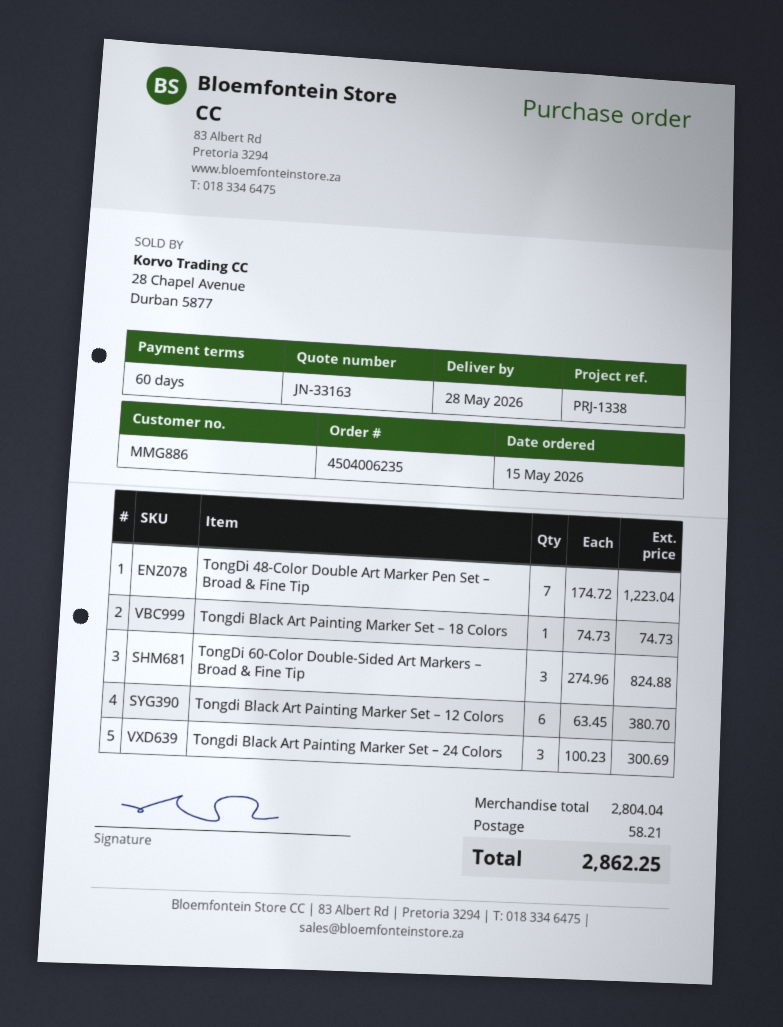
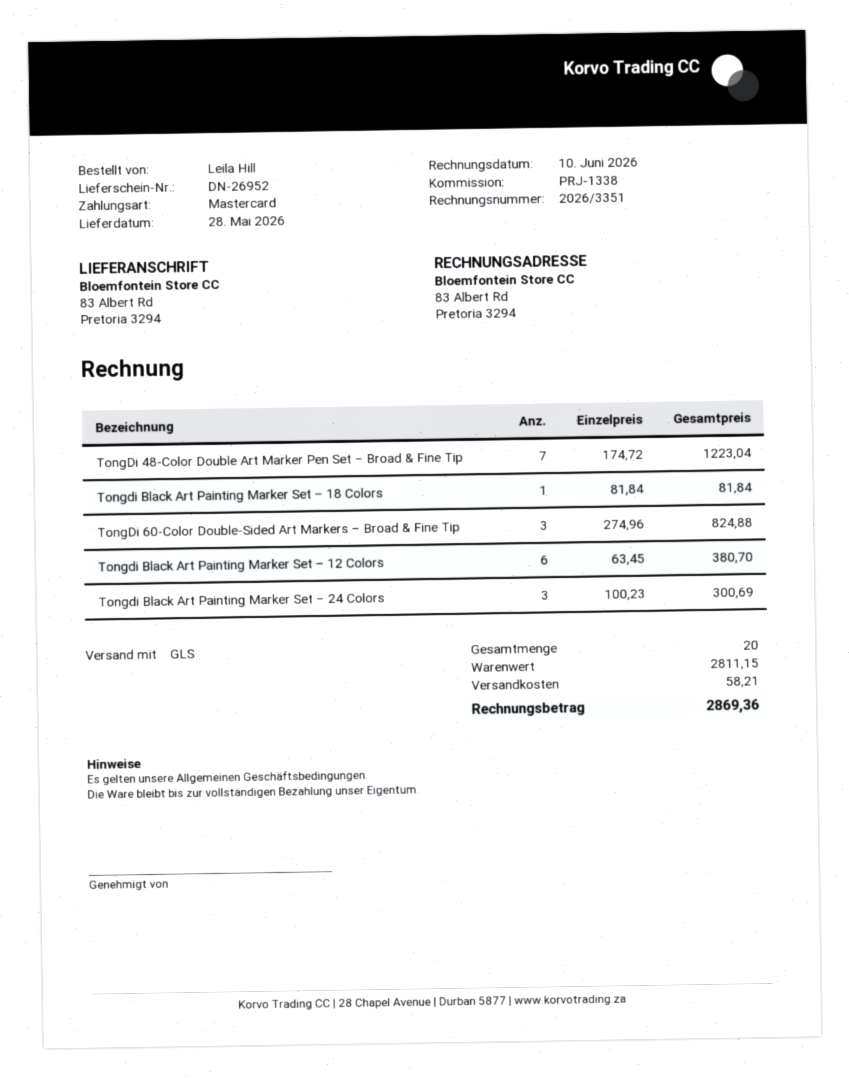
Tongdi Black Art Painting Marker Set – 18 Colors: 1 x 74.73 = 74.73 -> 1 x 81.84 = 81.84
subtotal: 2804.04 -> 2811.15
total: 2862.25 -> 2869.36

